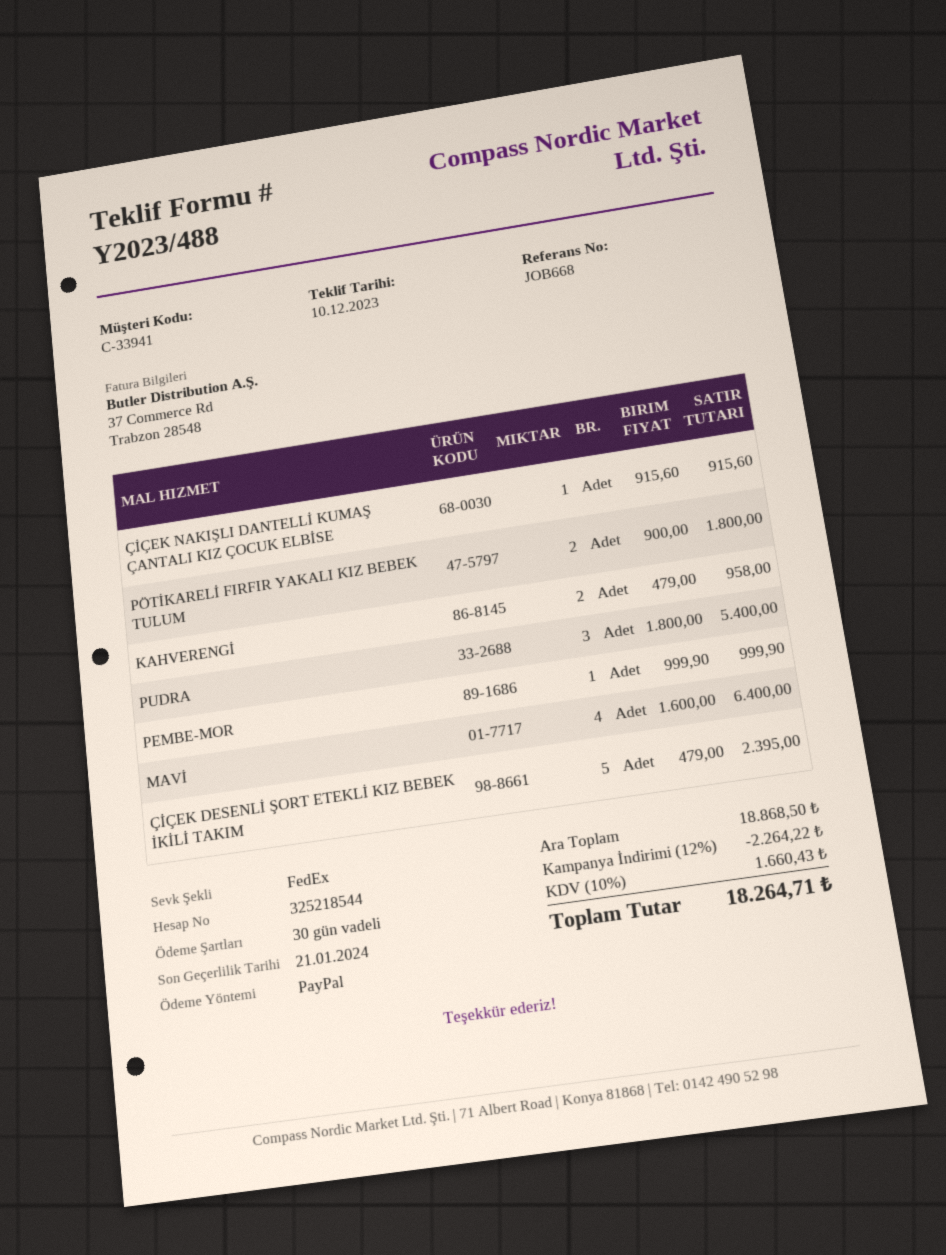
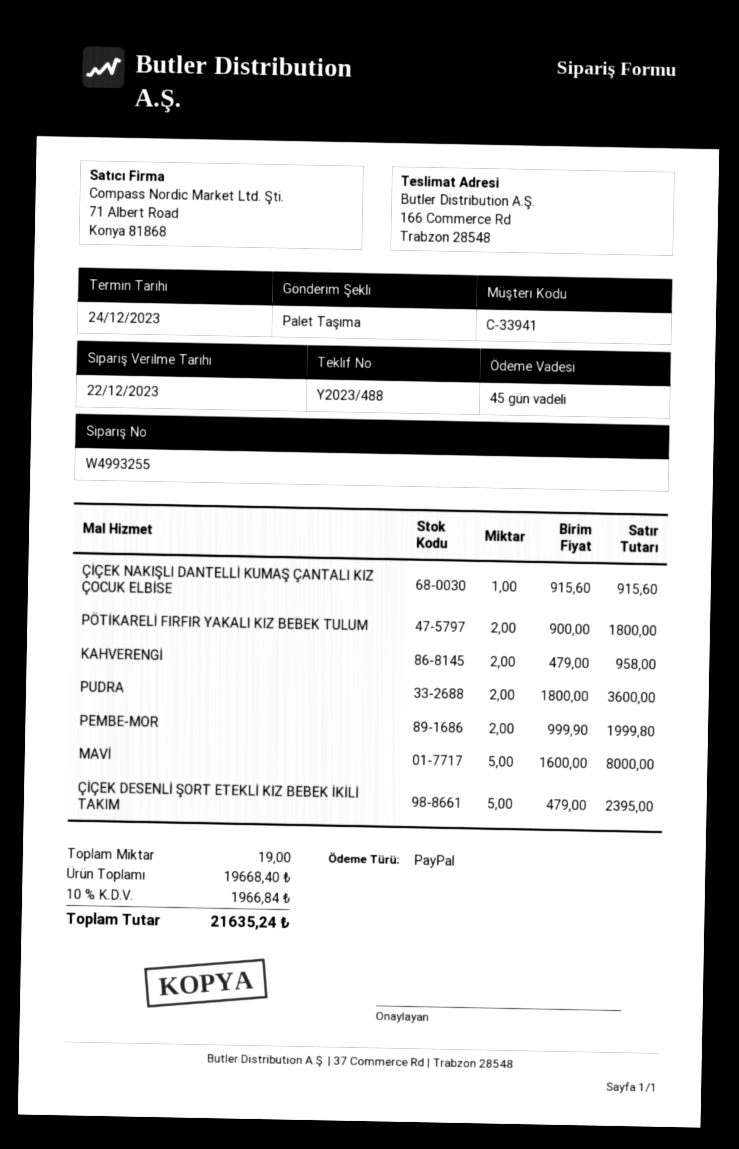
payment terms: 30 days -> 45 days
shipping method: FedEx -> pallet freight
PUDRA: 3 x 1800.00 = 5400.00 -> 2 x 1800.00 = 3600.00
PEMBE-MOR: 1 x 999.90 = 999.90 -> 2 x 999.90 = 1999.80
MAVİ: 4 x 1600.00 = 6400.00 -> 5 x 1600.00 = 8000.00
subtotal: 18868.50 -> 19668.40
discount: 12% = 2264.22 -> none
tax: 10% = 1660.43 -> 10% = 1966.84
total: 18264.71 -> 21635.24

